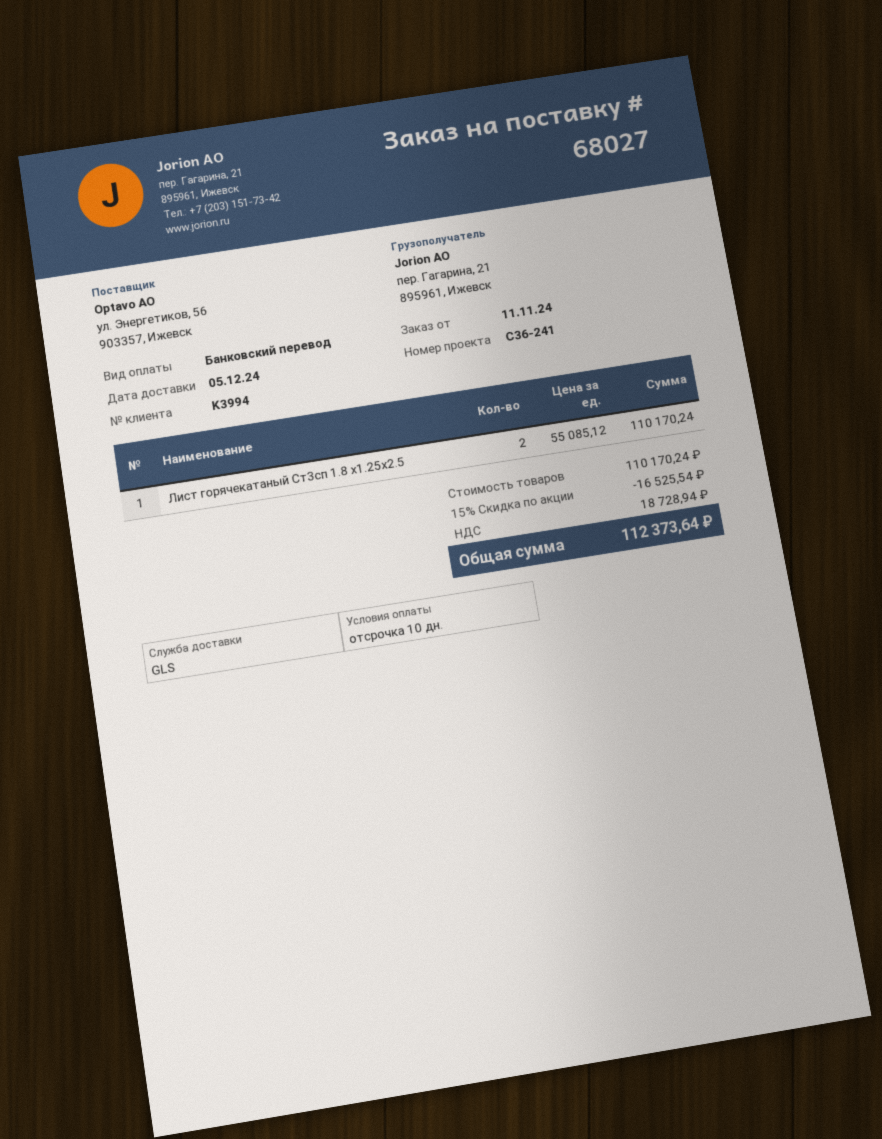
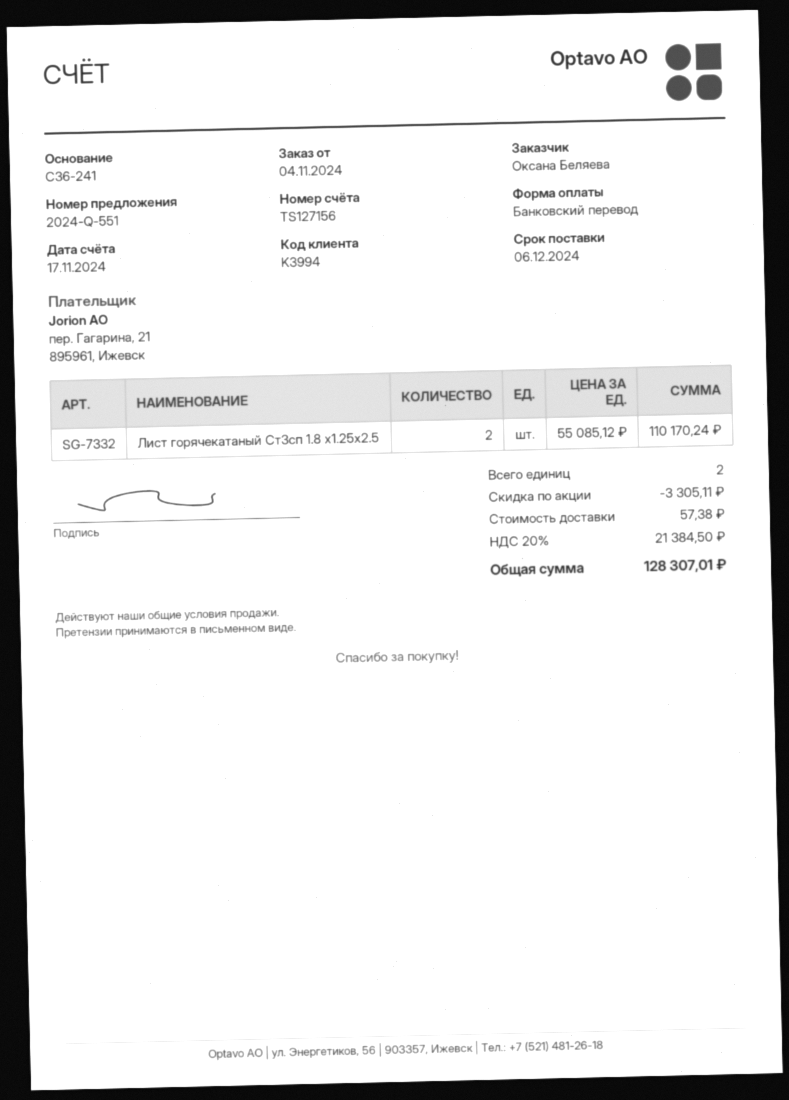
order date: 2024-11-11 -> 2024-11-04
delivery date: 2024-12-05 -> 2024-12-06
discount: 16525.54 -> 3305.11
shipping: none -> 57.38
tax: 18728.94 -> 21384.50
total: 112373.64 -> 128307.01

